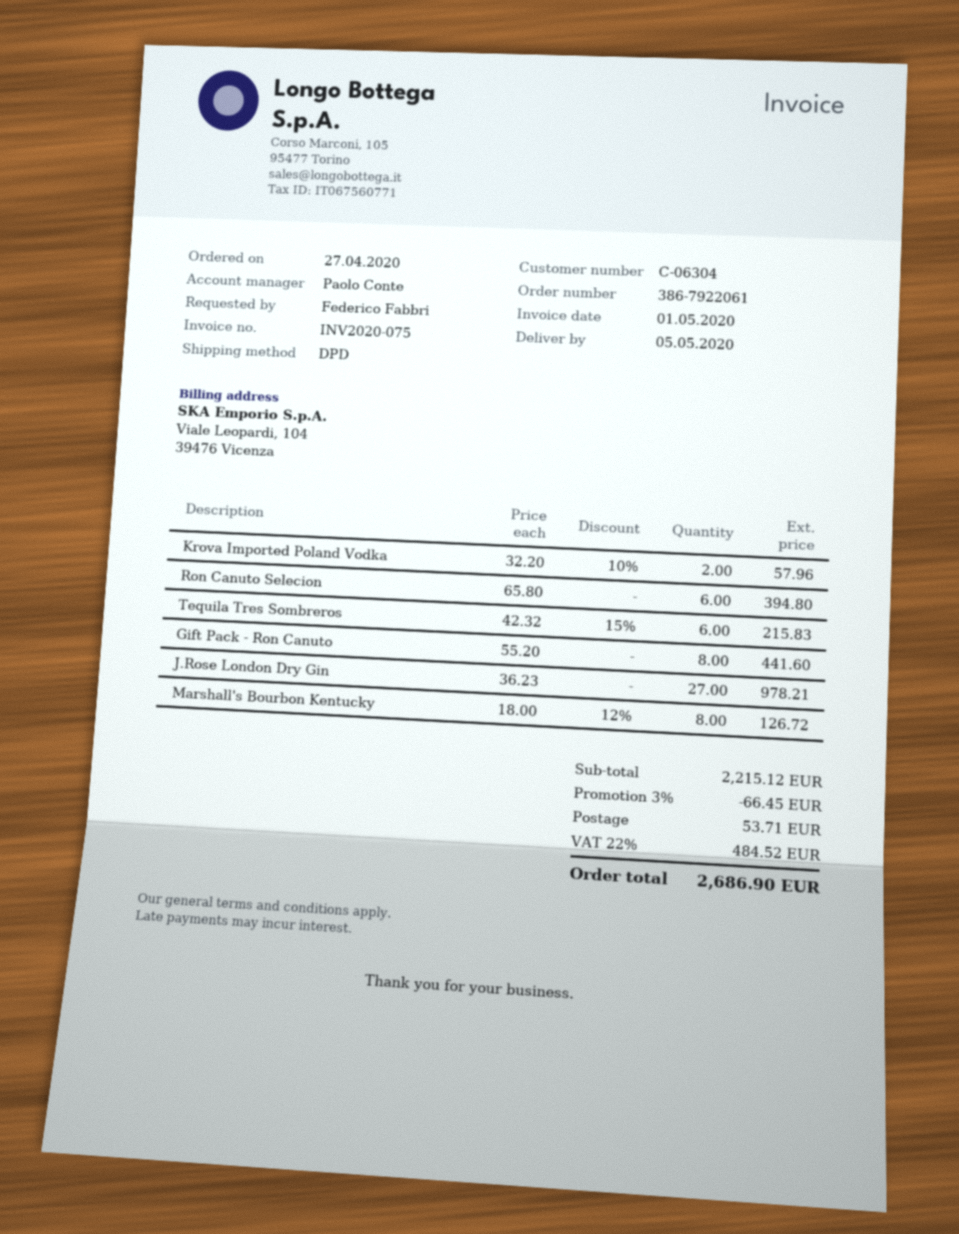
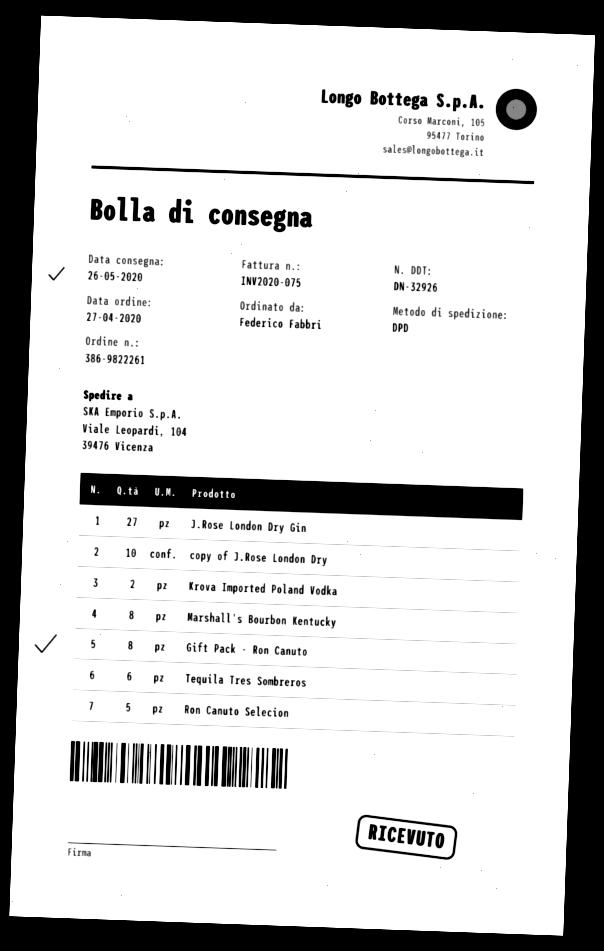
order number: 386-7922061 -> 386-9822261
delivery date: 2020-05-05 -> 2020-05-26
Ron Canuto Selecion: 6 -> 5
copy of J.Rose London Dry: none -> 10

